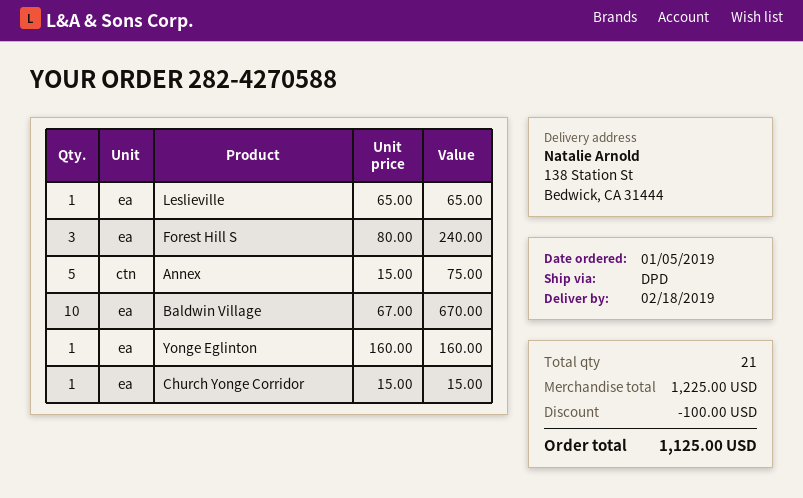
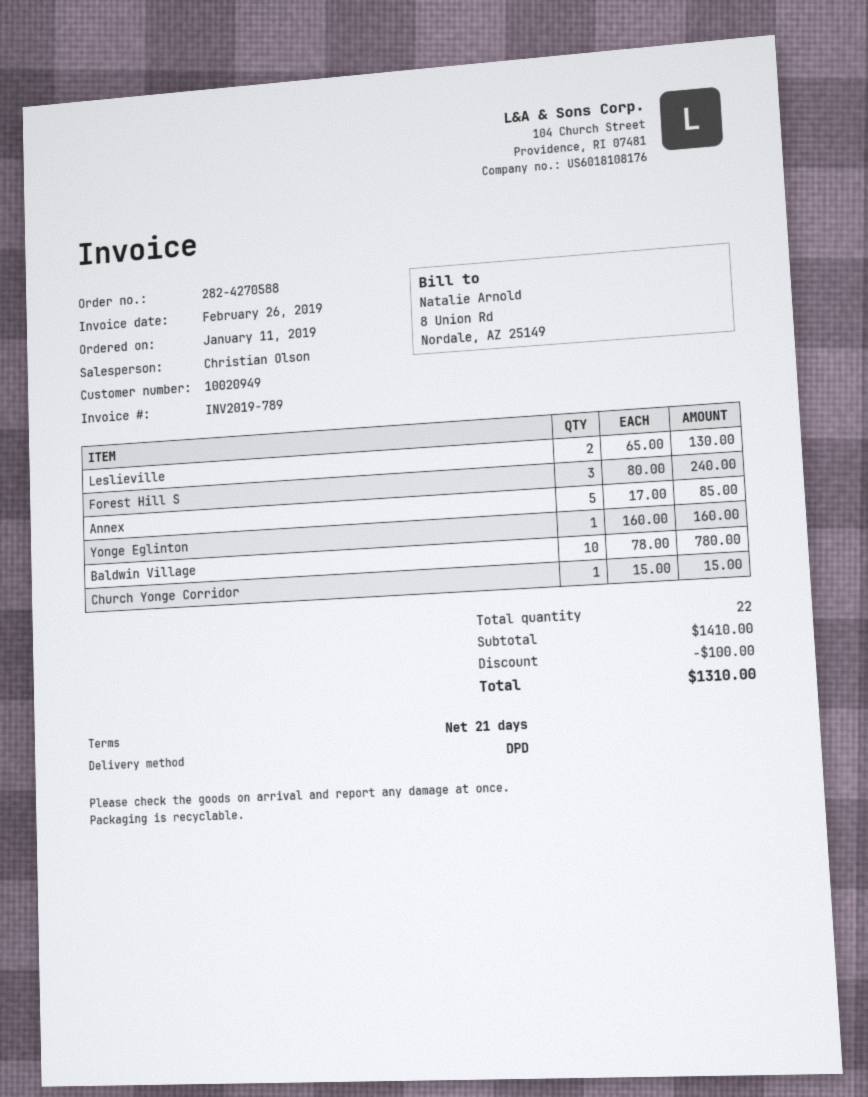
order date: 2019-01-05 -> 2019-01-11
Leslieville: 1 x 65.00 = 65.00 -> 2 x 65.00 = 130.00
Annex: 5 x 15.00 = 75.00 -> 5 x 17.00 = 85.00
Baldwin Village: 10 x 67.00 = 670.00 -> 10 x 78.00 = 780.00
total quantity: 21 -> 22
subtotal: 1225.00 -> 1410.00
total: 1125.00 -> 1310.00

